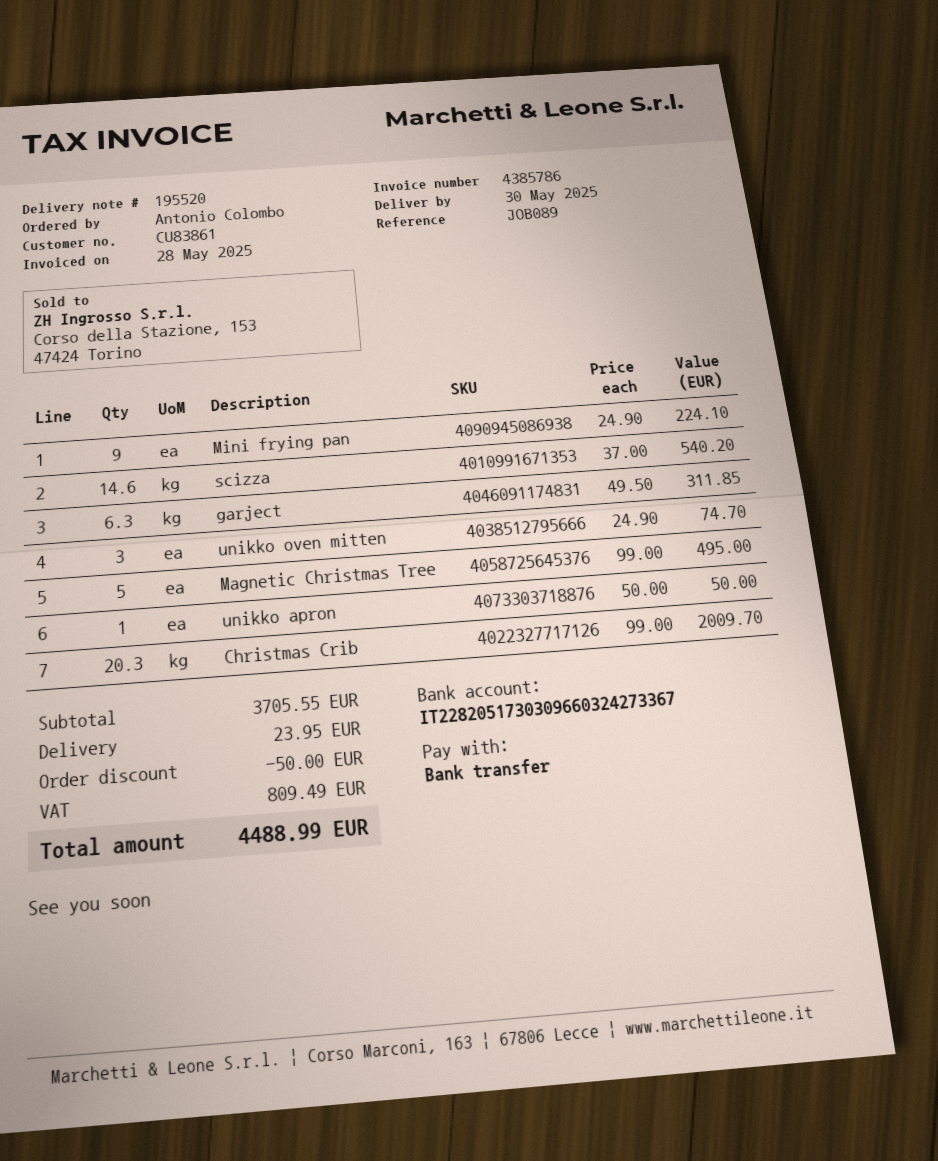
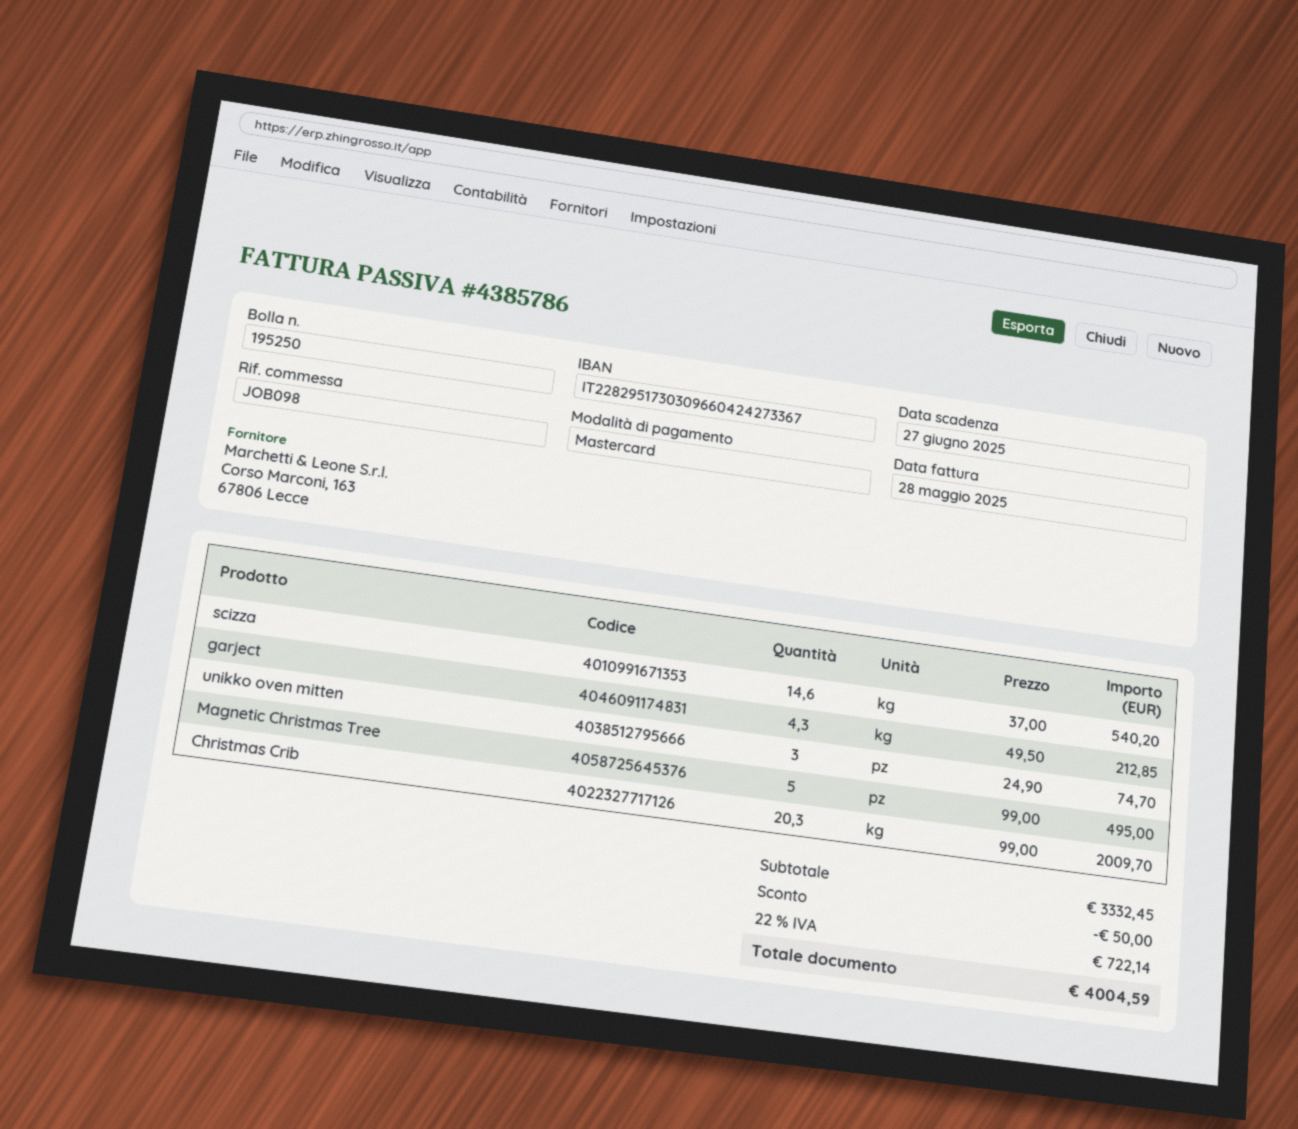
delivery note number: 195520 -> 195250
reference: JOB089 -> JOB098
payment method: bank transfer -> Mastercard
bank account: IT2282051730309660324273367 -> IT2282951730309660424273367
Mini frying pan: 9 x 24.90 = 224.10 -> none
garject: 6.3 x 49.50 = 311.85 -> 4.3 x 49.50 = 212.85
unikko apron: 1 x 50.00 = 50.00 -> none
subtotal: 3705.55 -> 3332.45
shipping: 23.95 -> none
tax: 809.49 -> 722.14
total: 4488.99 -> 4004.59

